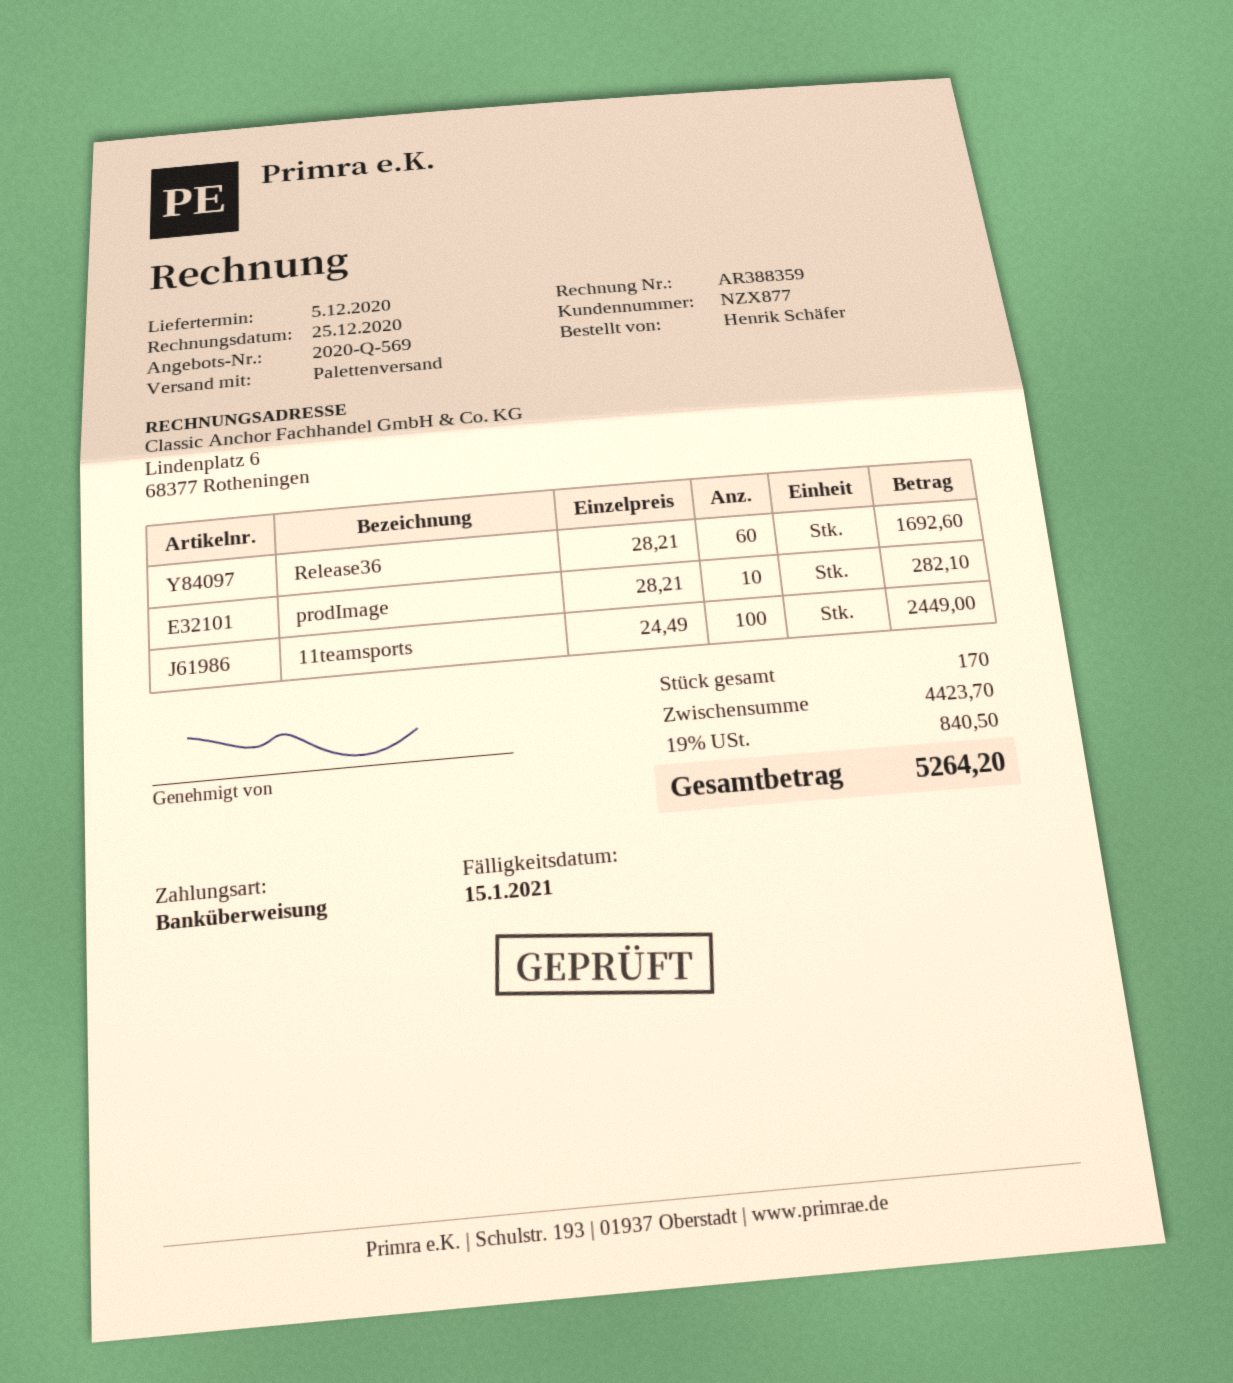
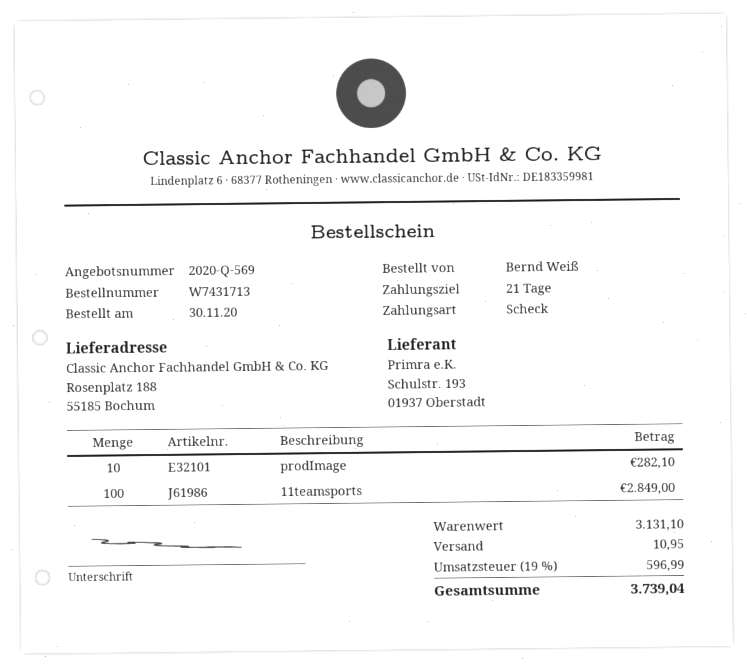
ordered by: Henrik Schäfer -> Bernd Weiß
payment method: bank transfer -> cheque
Release36: 60 for 1692.60 -> none
11teamsports: 100 for 2449.00 -> 100 for 2849.00
subtotal: 4423.70 -> 3131.10
shipping: none -> 10.95
tax: 19% = 840.50 -> 19% = 596.99
total: 5264.20 -> 3739.04

